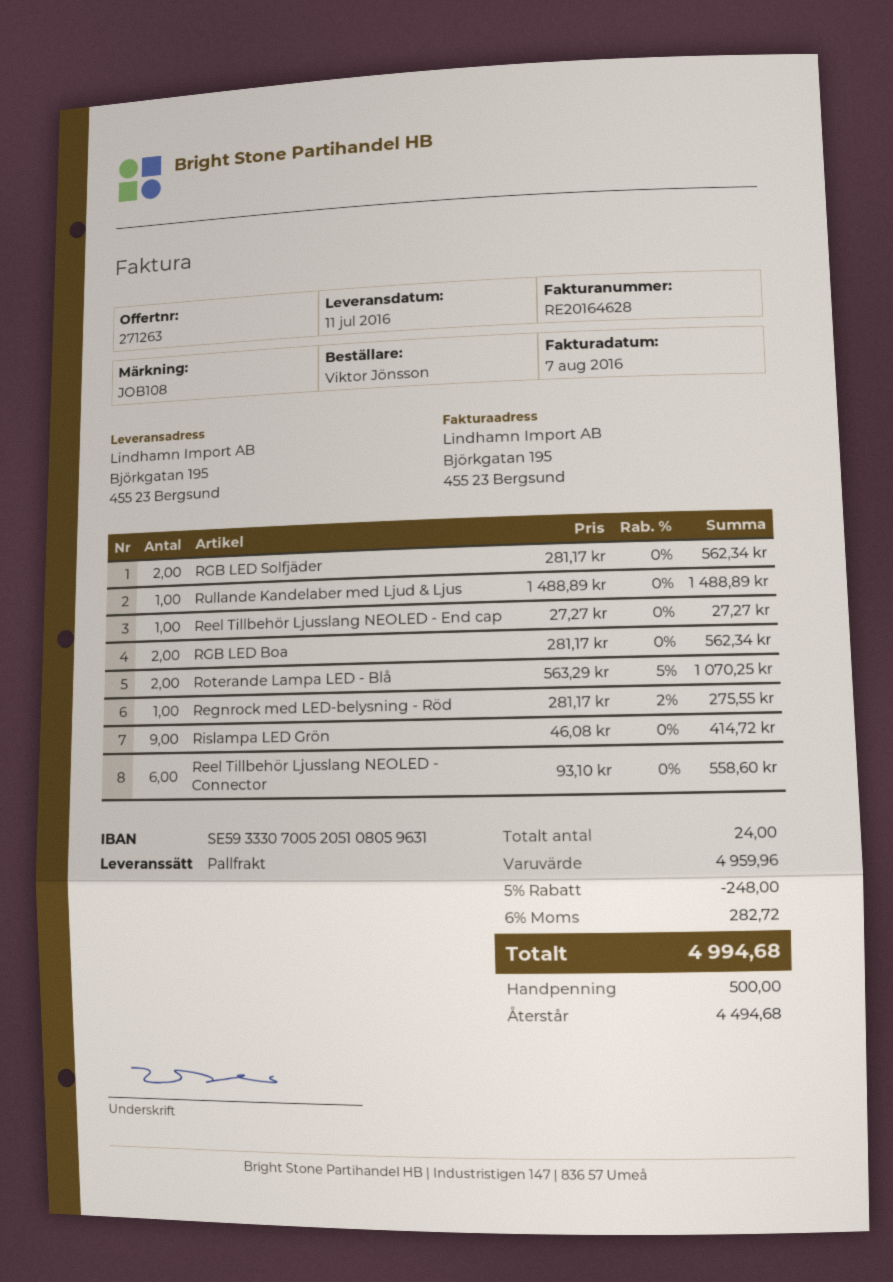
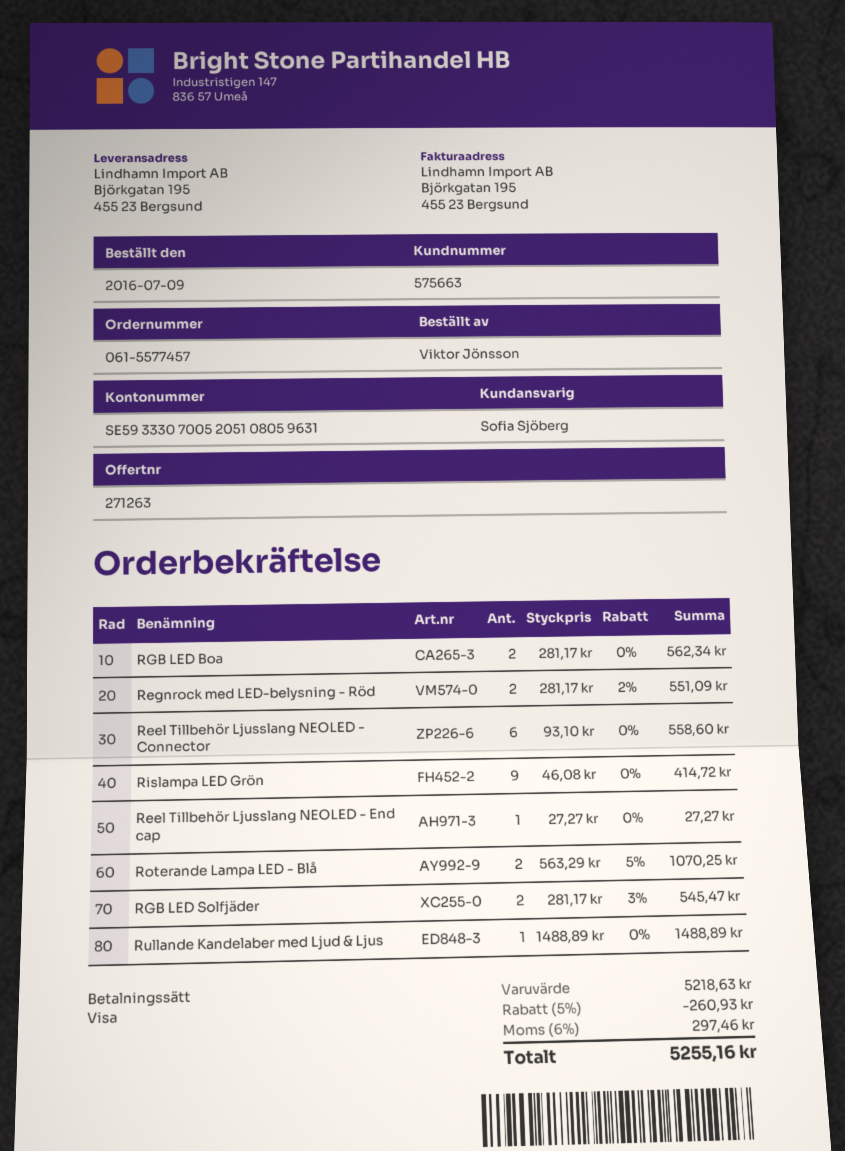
RGB LED Solfjäder: 2 x 281.17 = 562.34 -> 2 x 281.17 - 3% = 545.47
Regnrock med LED-belysning - Röd: 1 x 281.17 - 2% = 275.55 -> 2 x 281.17 - 2% = 551.09
subtotal: 4959.96 -> 5218.63
discount: 5% = 248.00 -> 5% = 260.93
tax: 6% = 282.72 -> 6% = 297.46
total: 4994.68 -> 5255.16

